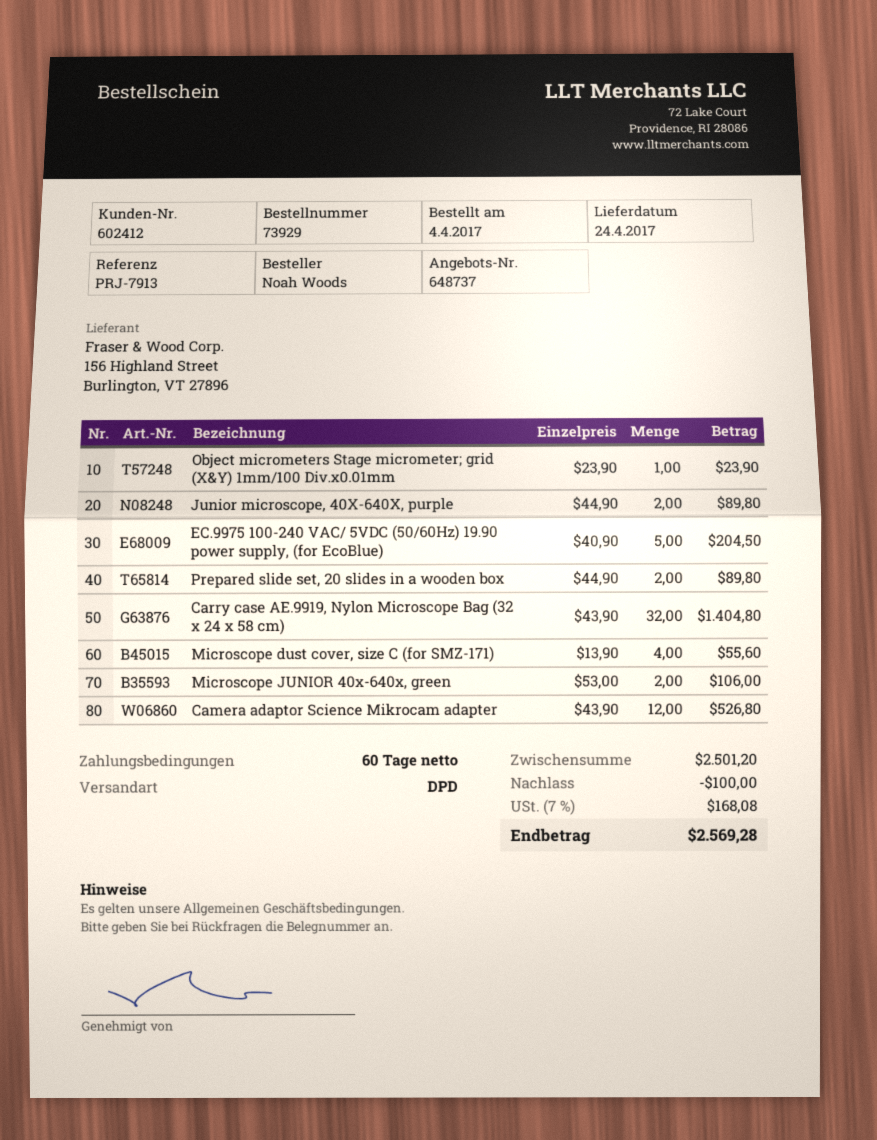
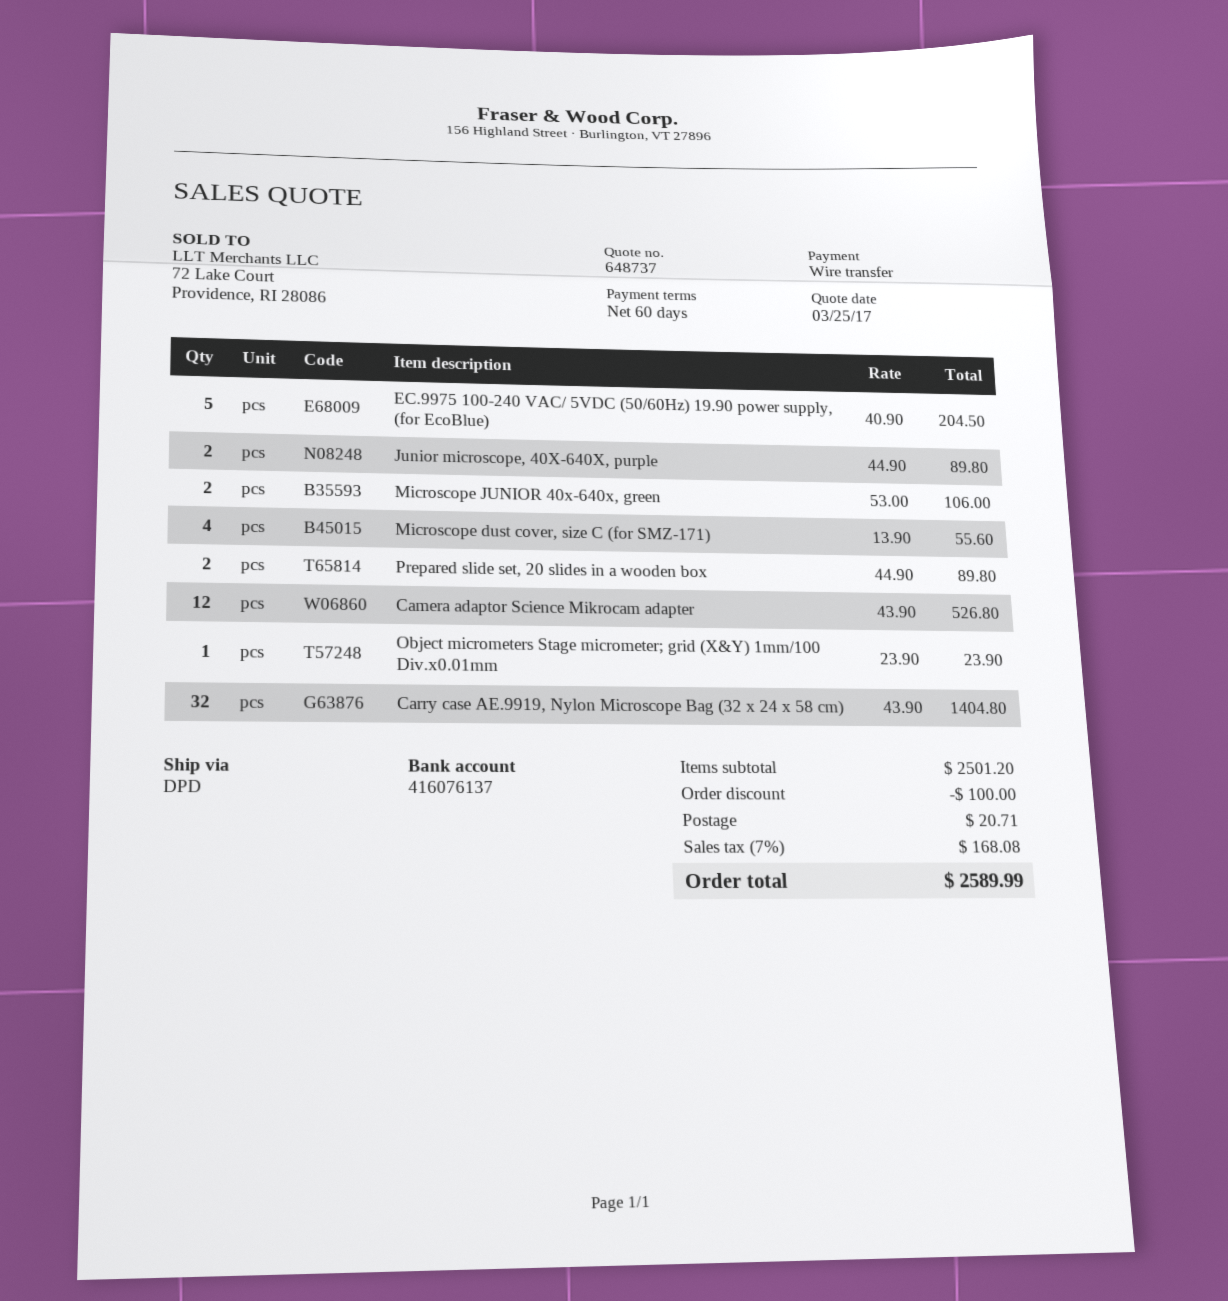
shipping: none -> 20.71
total: 2569.28 -> 2589.99

